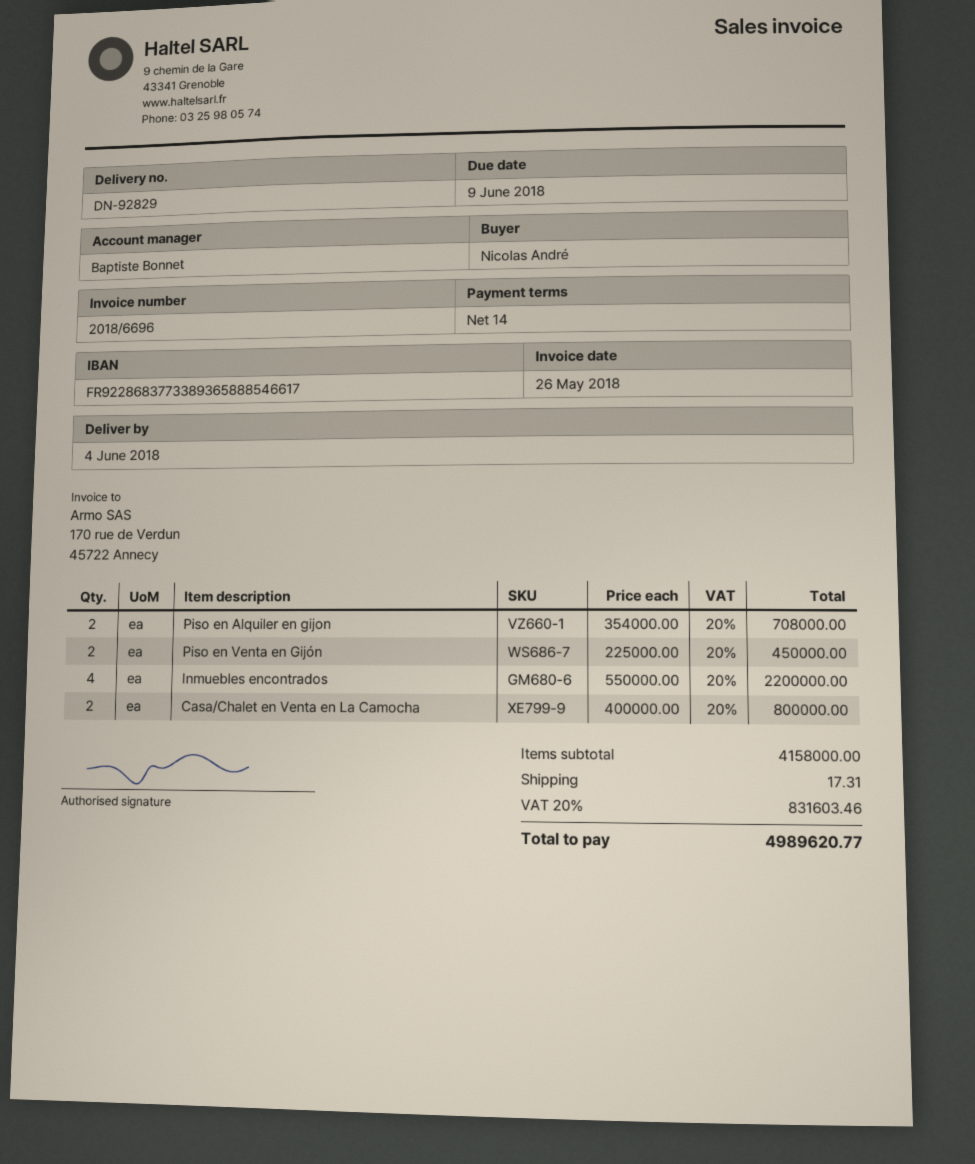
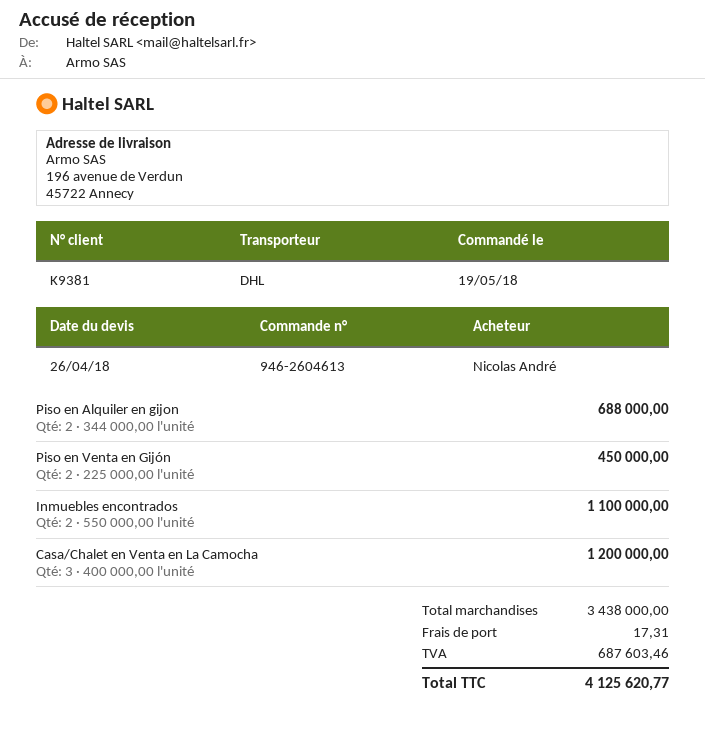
Piso en Alquiler en gijon: 2 x 354000.00 = 708000.00 -> 2 x 344000.00 = 688000.00
Inmuebles encontrados: 4 x 550000.00 = 2200000.00 -> 2 x 550000.00 = 1100000.00
Casa/Chalet en Venta en La Camocha: 2 x 400000.00 = 800000.00 -> 3 x 400000.00 = 1200000.00
subtotal: 4158000.00 -> 3438000.00
tax: 831603.46 -> 687603.46
total: 4989620.77 -> 4125620.77

